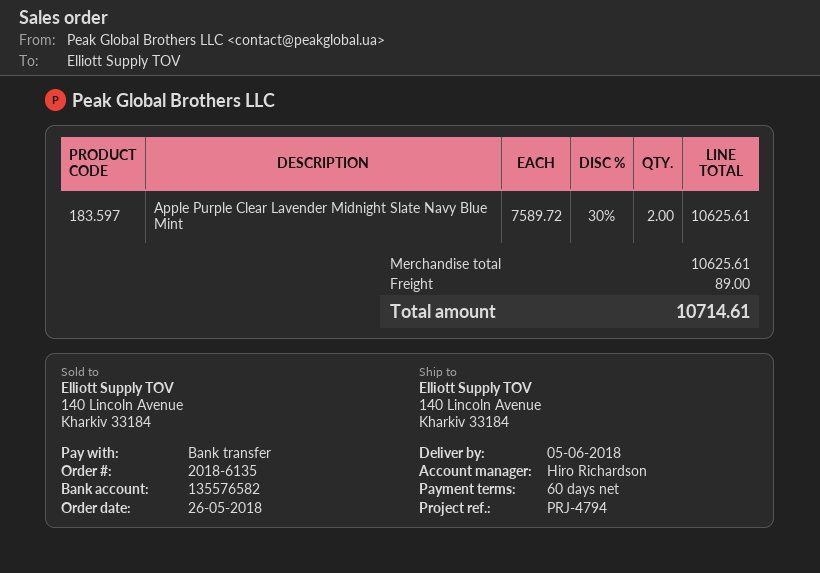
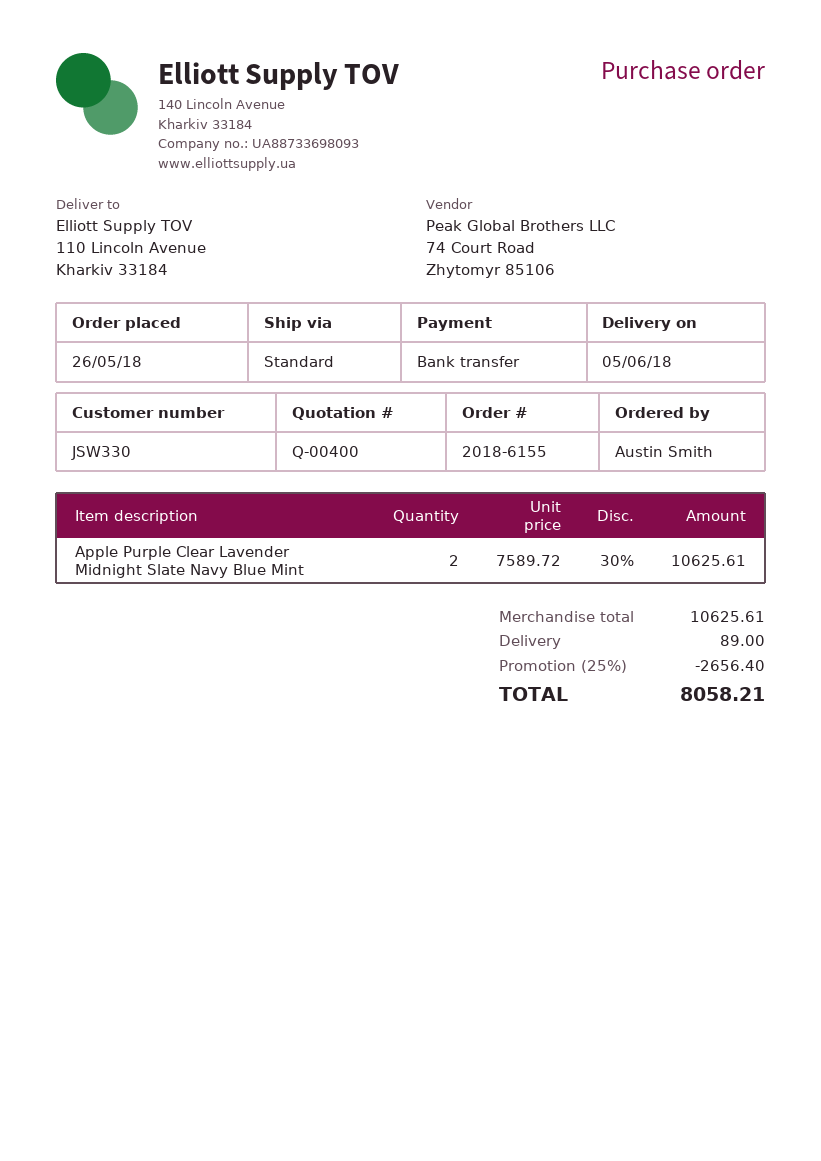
order number: 2018-6135 -> 2018-6155
ship to: 140 Lincoln Avenue, Kharkiv 33184 -> 110 Lincoln Avenue, Kharkiv 33184
discount: none -> 25% = 2656.40
total: 10714.61 -> 8058.21

